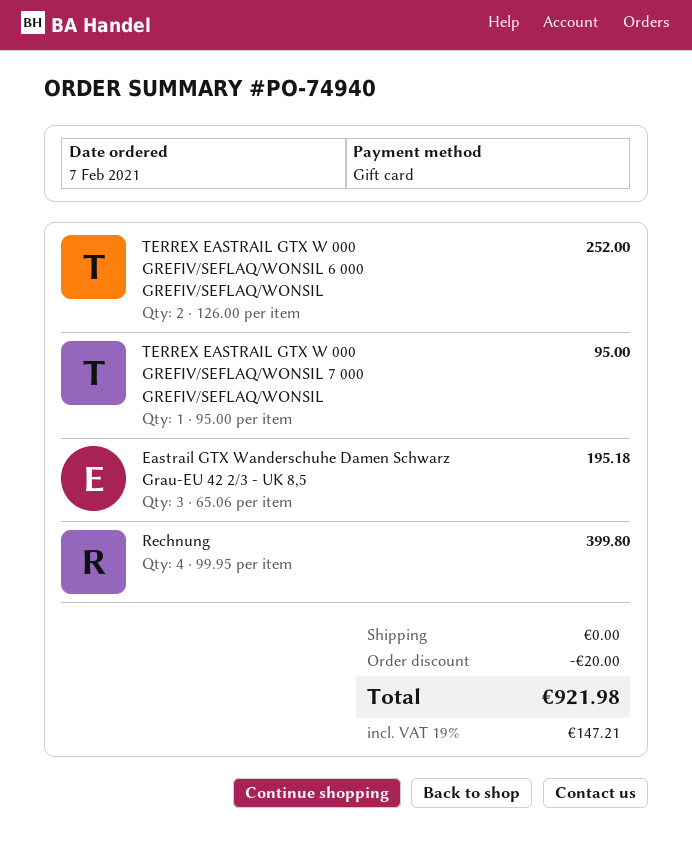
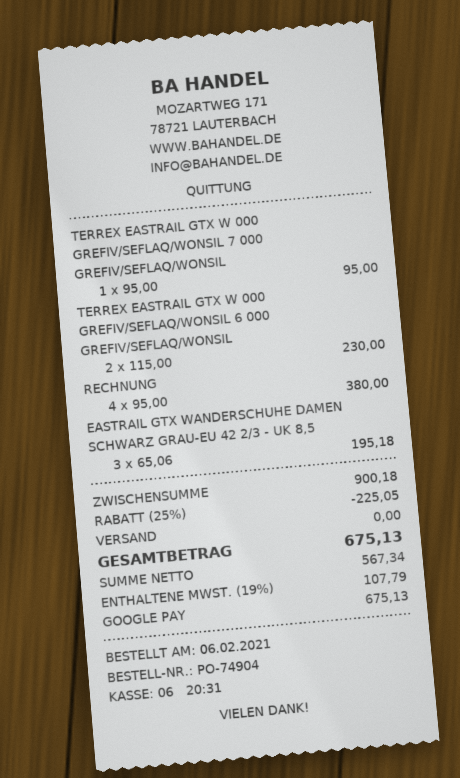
order number: PO-74940 -> PO-74904
order date: 2021-02-07 -> 2021-02-06
payment method: gift card -> Google Pay
TERREX EASTRAIL GTX W 000 GREFIV/SEFLAQ/WONSIL 6 000 GREFIV/SEFLAQ/WONSIL: 2 x 126.00 = 252.00 -> 2 x 115.00 = 230.00
Rechnung: 4 x 99.95 = 399.80 -> 4 x 95.00 = 380.00
discount: 20.00 -> 225.05
tax: 19% = 147.21 -> 19% = 107.79
total: 921.98 -> 675.13

